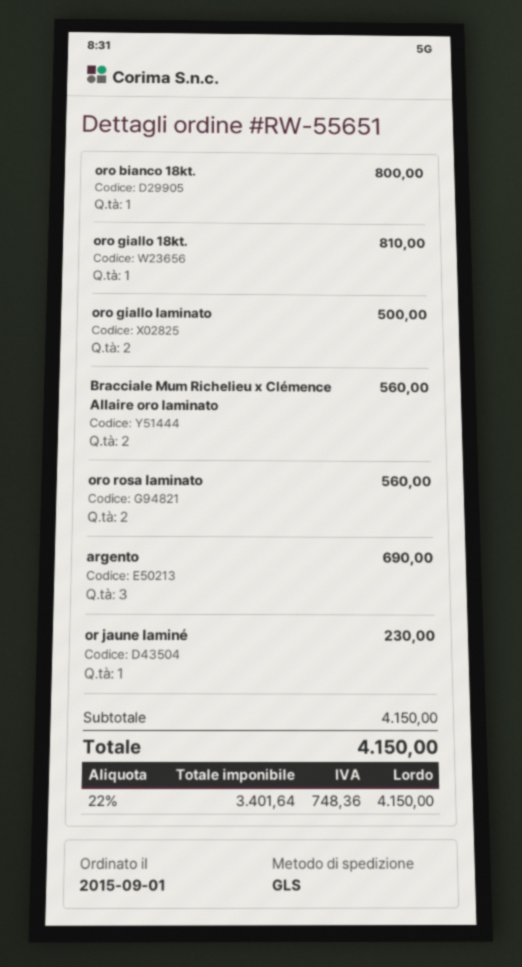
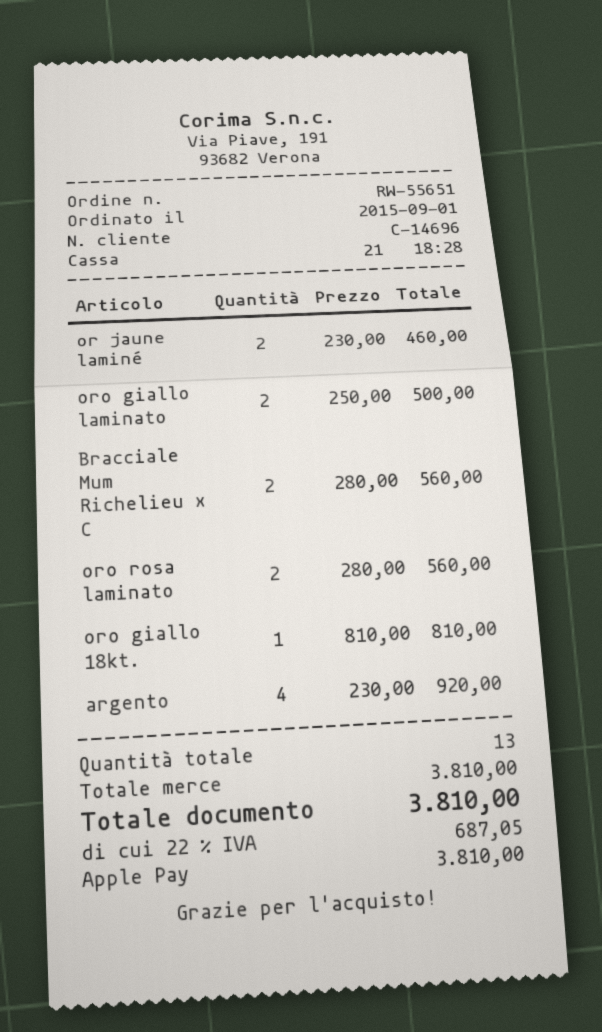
oro bianco 18kt.: 1 for 800.00 -> none
argento: 3 for 690.00 -> 4 for 920.00
or jaune laminé: 1 for 230.00 -> 2 for 460.00
subtotal: 4150.00 -> 3810.00
tax: 22% = 748.36 -> 22% = 687.05
total: 4150.00 -> 3810.00

